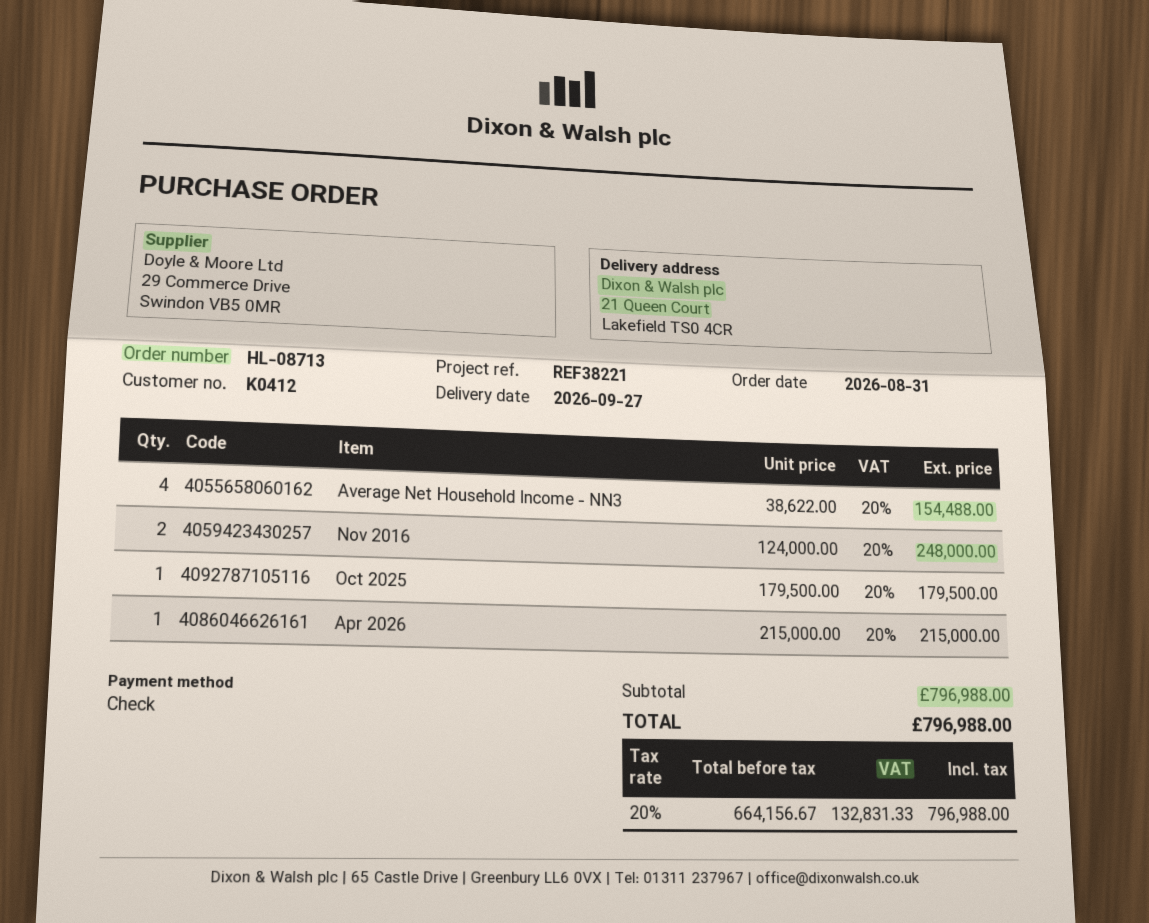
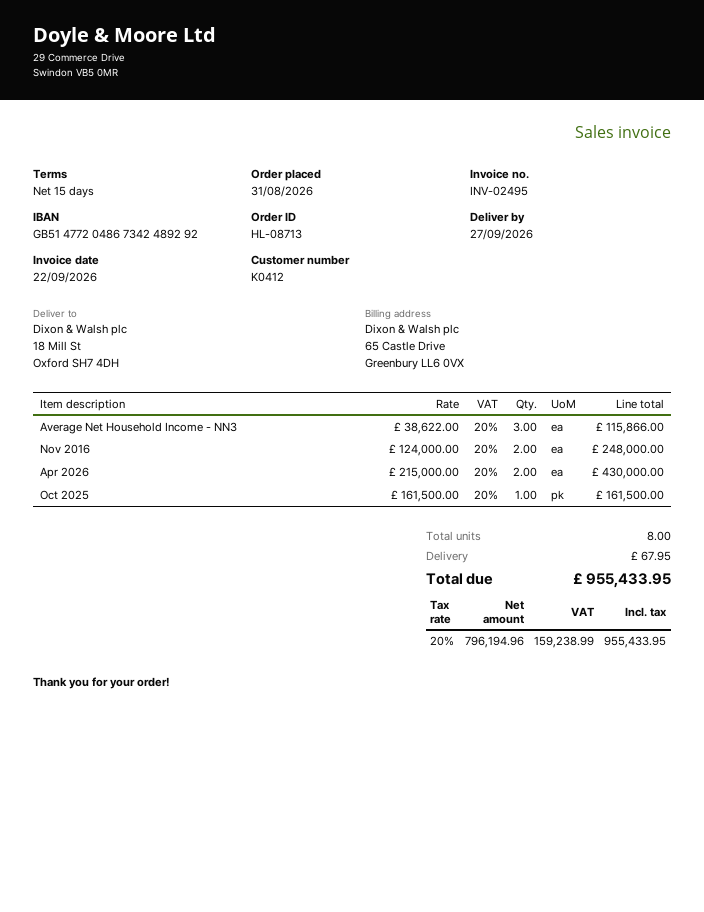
ship to: 21 Queen Court, Lakefield TS0 4CR -> 18 Mill St, Oxford SH7 4DH
Average Net Household Income - NN3: 4 x 38622.00 = 154488.00 -> 3 x 38622.00 = 115866.00
Oct 2025: 1 x 179500.00 = 179500.00 -> 1 x 161500.00 = 161500.00
Apr 2026: 1 x 215000.00 = 215000.00 -> 2 x 215000.00 = 430000.00
shipping: none -> 67.95
net: 664156.67 -> 796194.96
tax: 20% = 132831.33 -> 20% = 159238.99
total: 796988.00 -> 955433.95

